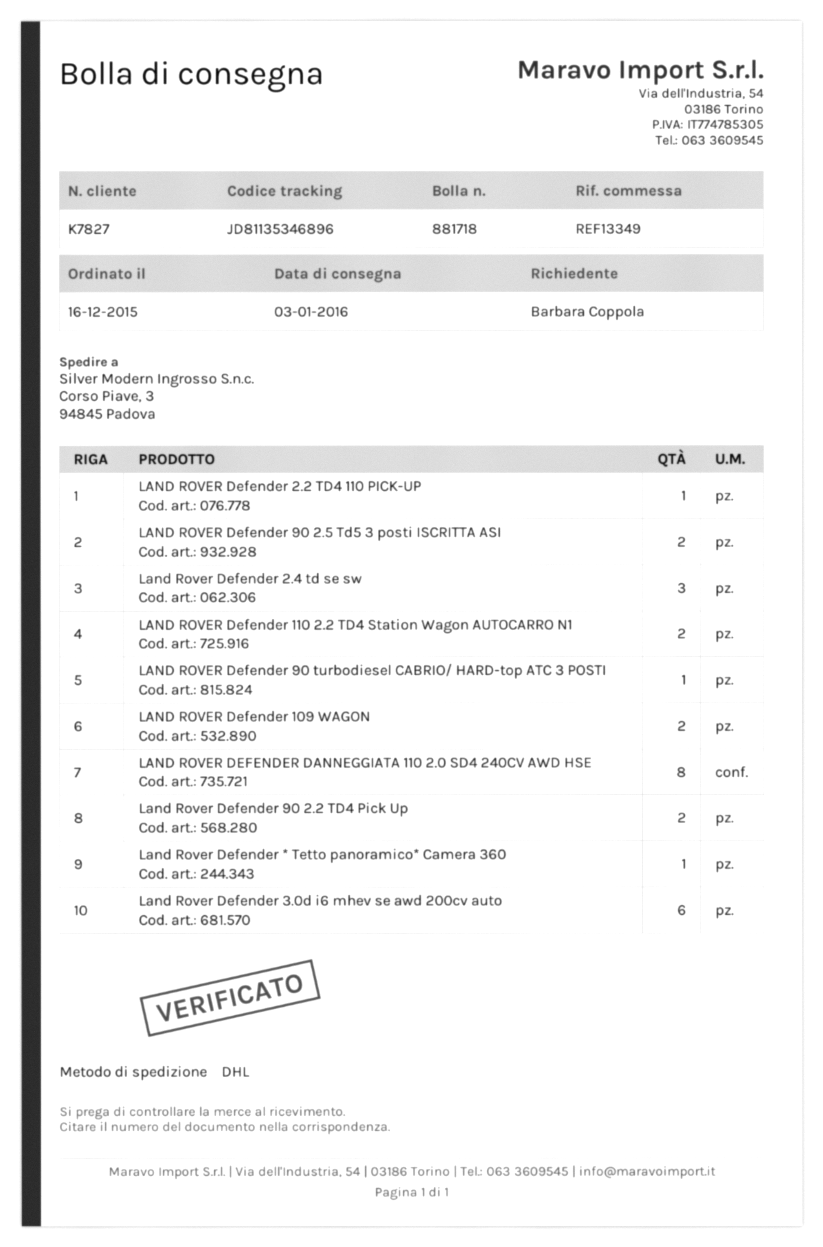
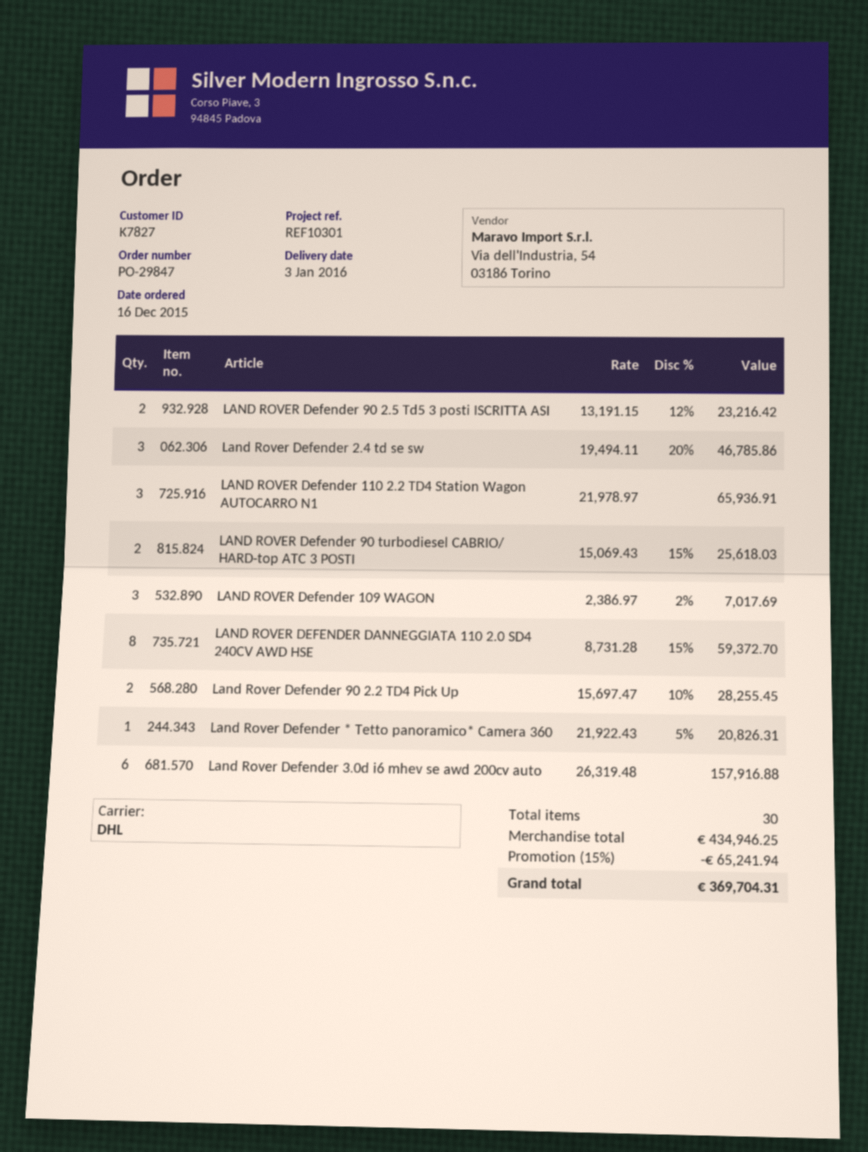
reference: REF13349 -> REF10301
LAND ROVER Defender 2.2 TD4 110 PICK-UP: 1 -> none
LAND ROVER Defender 110 2.2 TD4 Station Wagon AUTOCARRO N1: 2 -> 3
LAND ROVER Defender 90 turbodiesel CABRIO/ HARD-top ATC 3 POSTI: 1 -> 2
LAND ROVER Defender 109 WAGON: 2 -> 3

